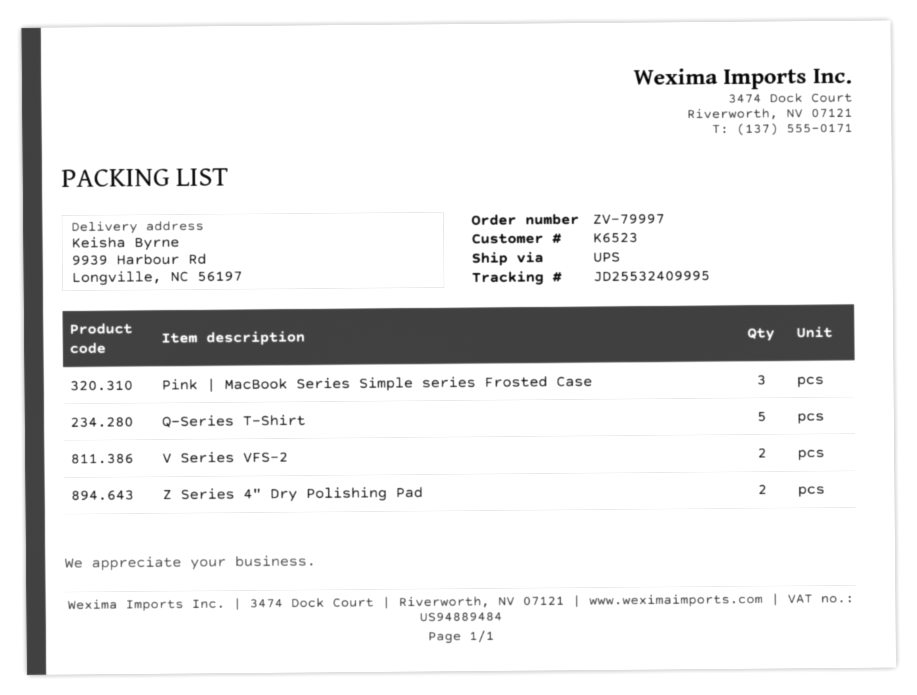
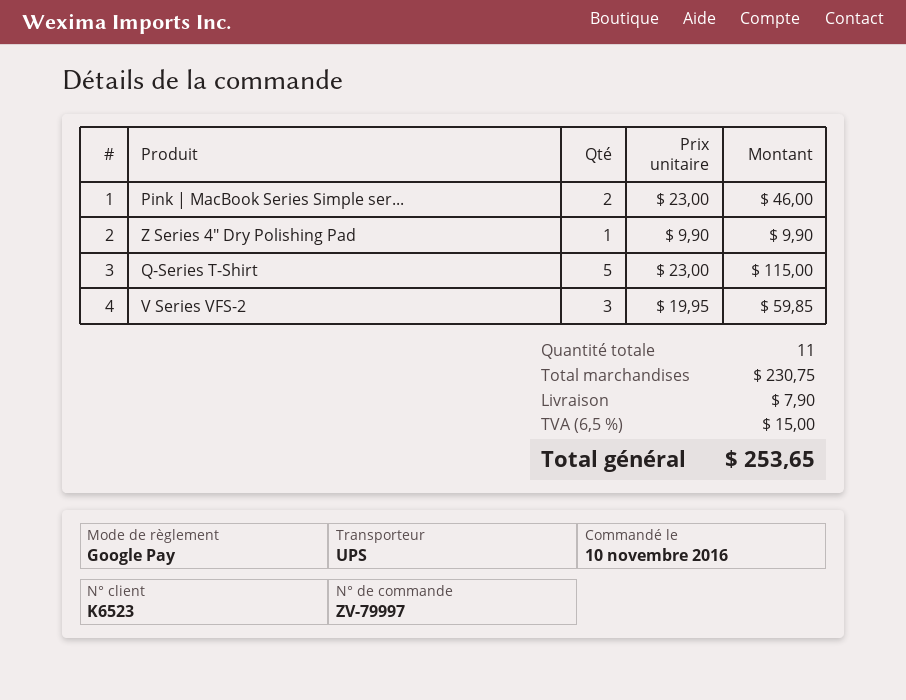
Pink | MacBook Series Simple series Frosted Case: 3 -> 2
V Series VFS-2: 2 -> 3
Z Series 4" Dry Polishing Pad: 2 -> 1

